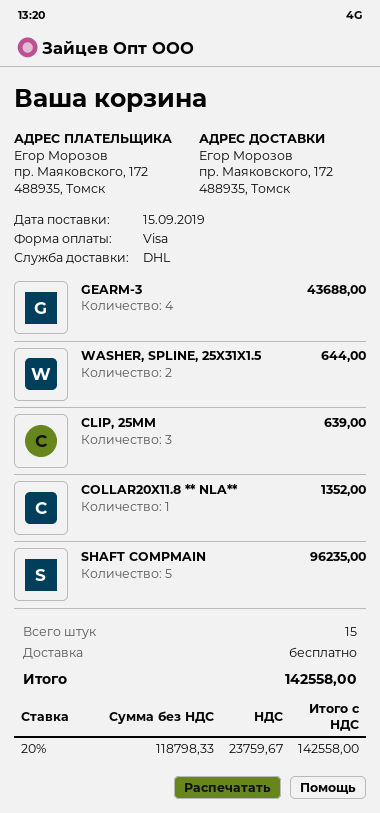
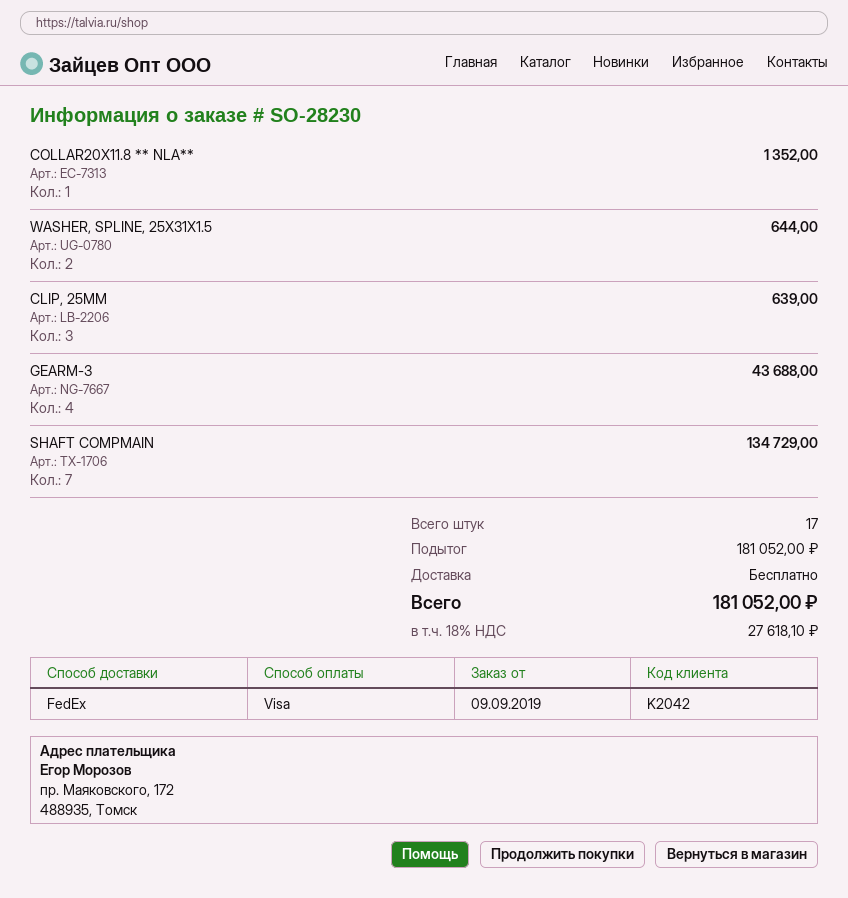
shipping method: DHL -> FedEx
SHAFT COMPMAIN: 5 for 96235.00 -> 7 for 134729.00
total quantity: 15 -> 17
tax: 20% = 23759.67 -> 18% = 27618.10
total: 142558.00 -> 181052.00

